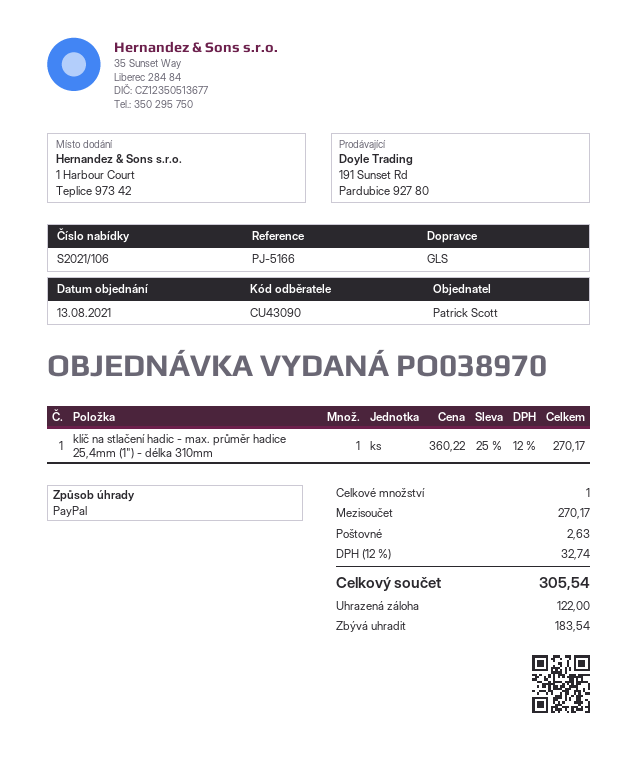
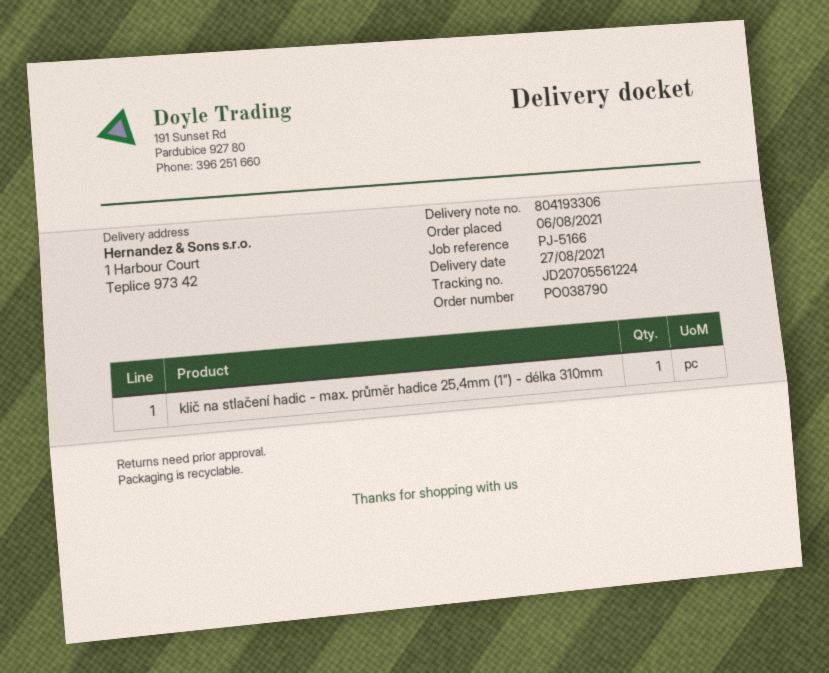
order number: PO038970 -> PO038790
order date: 2021-08-13 -> 2021-08-06

